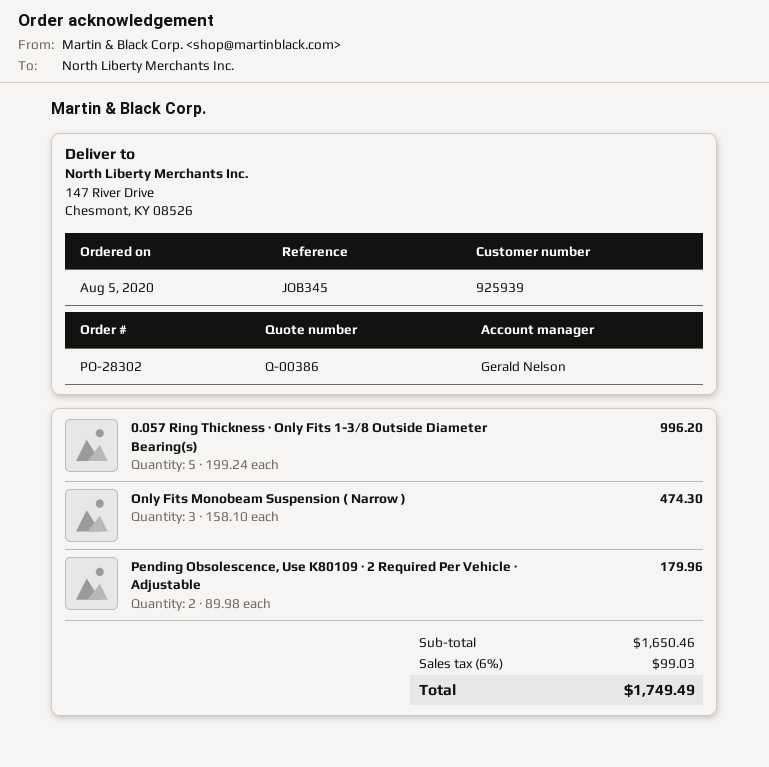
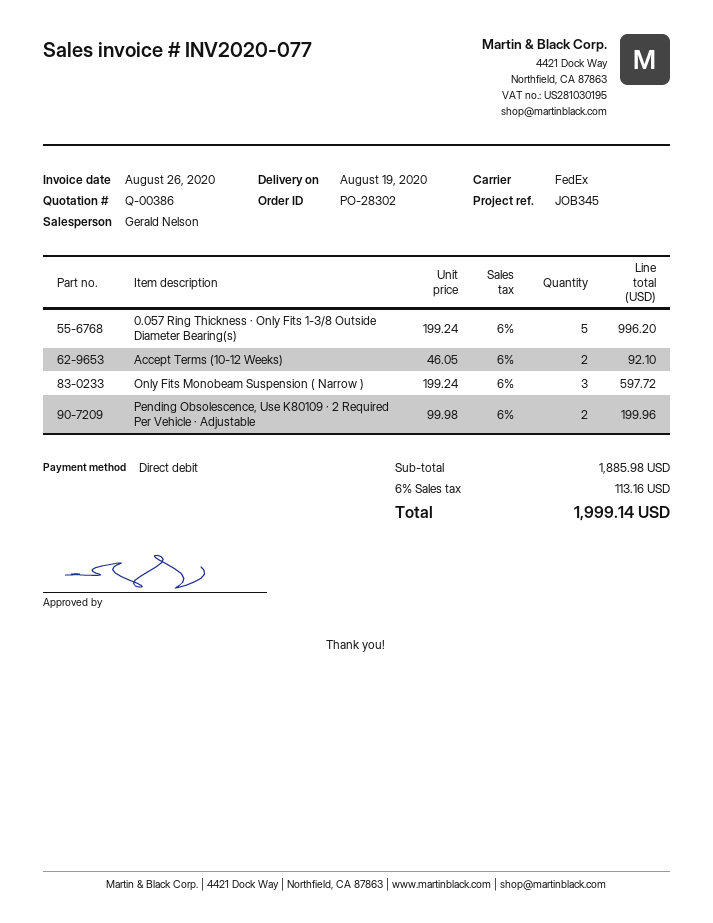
Only Fits Monobeam Suspension ( Narrow ): 3 x 158.10 = 474.30 -> 3 x 199.24 = 597.72
Pending Obsolescence, Use K80109 · 2 Required Per Vehicle · Adjustable: 2 x 89.98 = 179.96 -> 2 x 99.98 = 199.96
Accept Terms (10-12 Weeks): none -> 2 x 46.05 = 92.10
subtotal: 1650.46 -> 1885.98
tax: 6% = 99.03 -> 6% = 113.16
total: 1749.49 -> 1999.14

